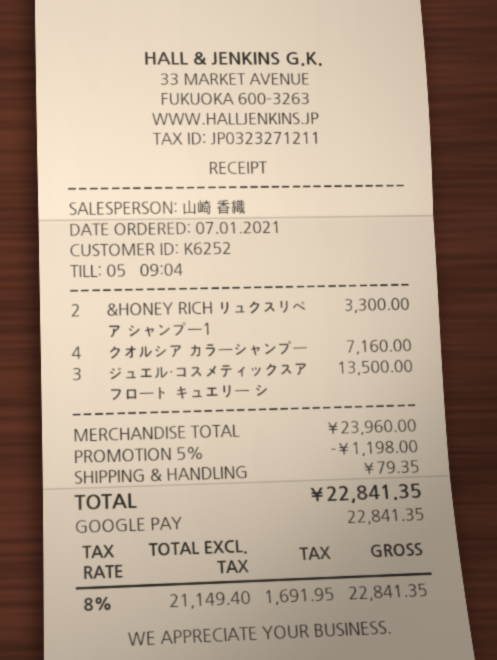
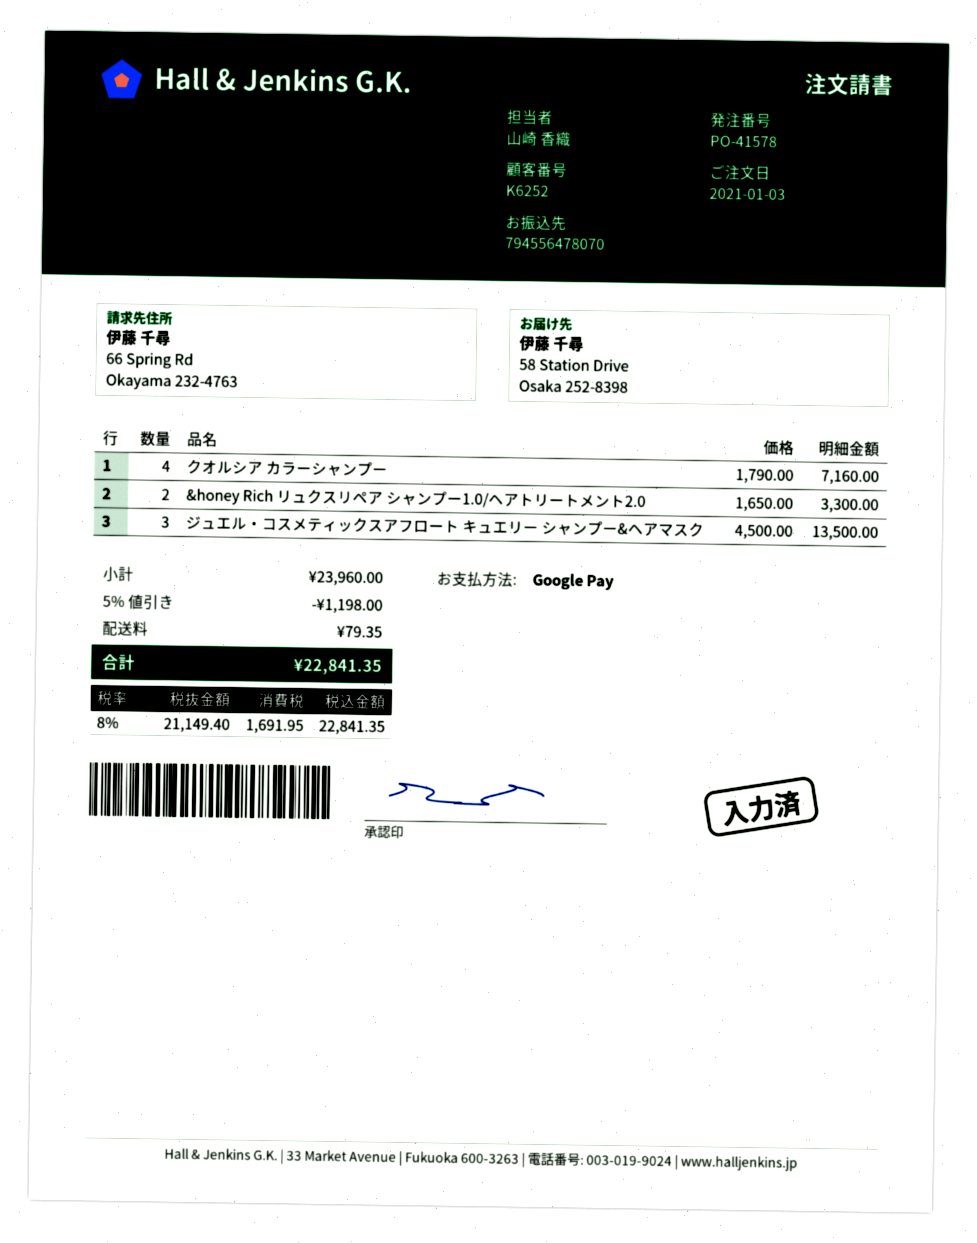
order date: 2021-01-07 -> 2021-01-03

